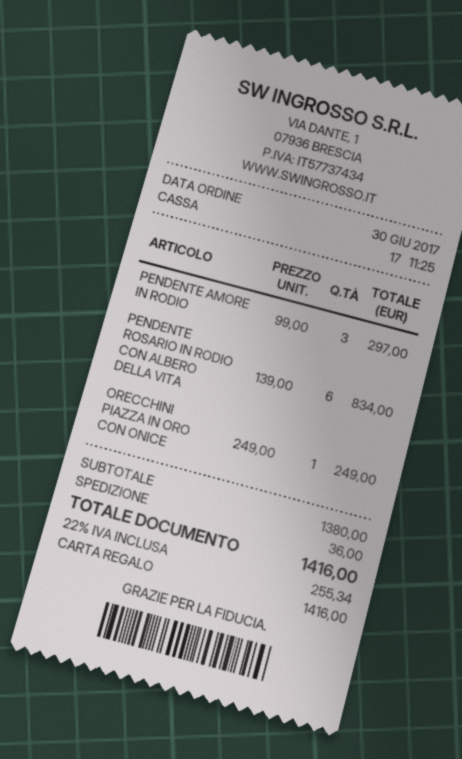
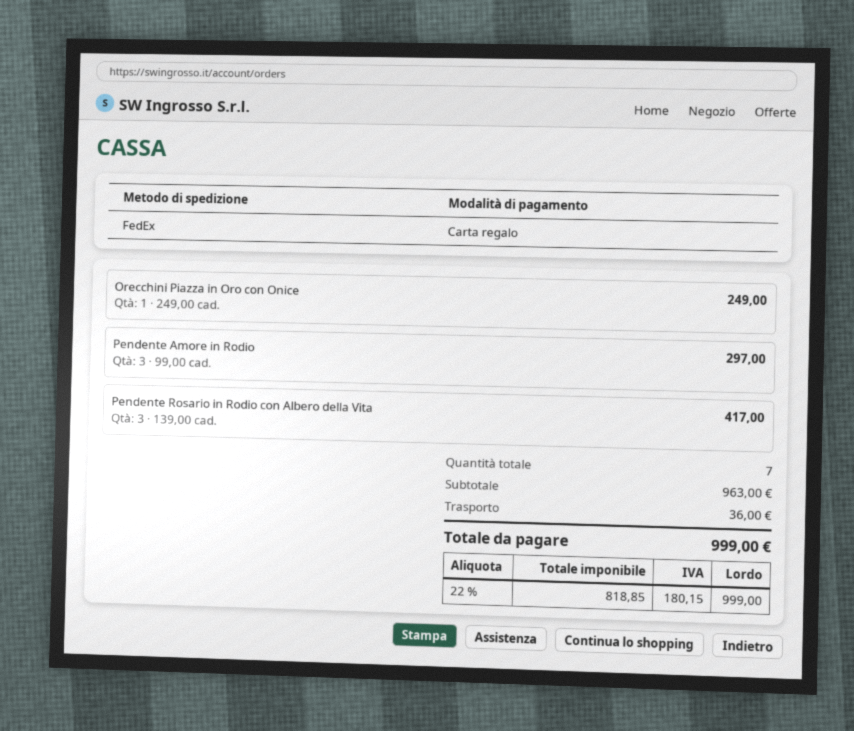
PENDENTE ROSARIO IN RODIO CON ALBERO DELLA VITA: 6 x 139.00 = 834.00 -> 3 x 139.00 = 417.00
subtotal: 1380.00 -> 963.00
tax: 22% = 255.34 -> 22% = 180.15
total: 1416.00 -> 999.00

